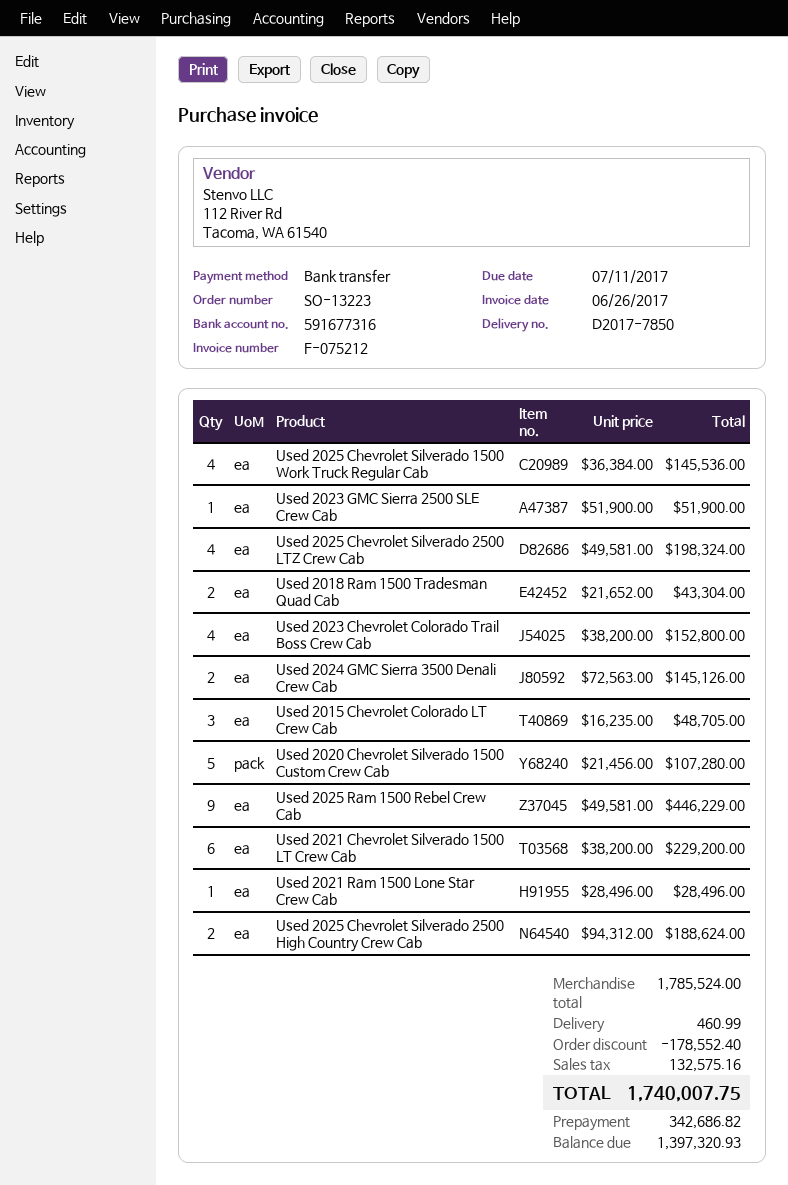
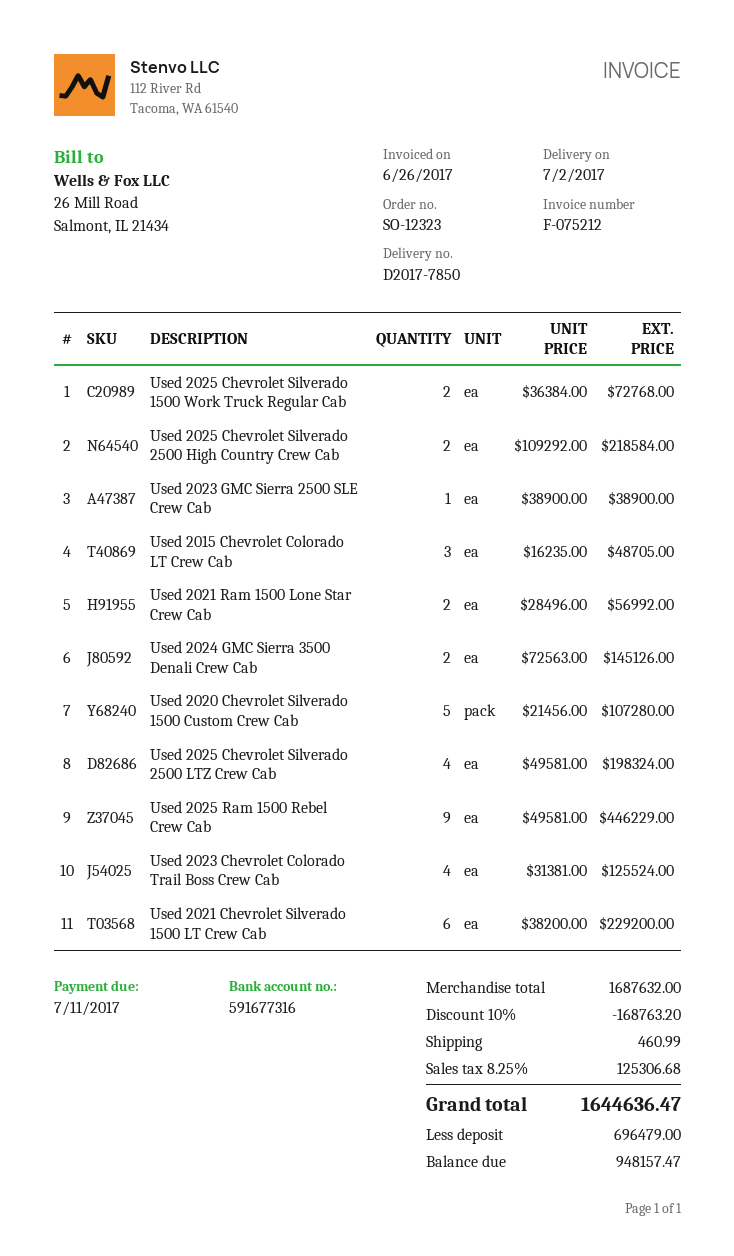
order number: SO-13223 -> SO-12323
Used 2025 Chevrolet Silverado 1500 Work Truck Regular Cab: 4 x 36384.00 = 145536.00 -> 2 x 36384.00 = 72768.00
Used 2023 GMC Sierra 2500 SLE Crew Cab: 1 x 51900.00 = 51900.00 -> 1 x 38900.00 = 38900.00
Used 2018 Ram 1500 Tradesman Quad Cab: 2 x 21652.00 = 43304.00 -> none
Used 2023 Chevrolet Colorado Trail Boss Crew Cab: 4 x 38200.00 = 152800.00 -> 4 x 31381.00 = 125524.00
Used 2021 Ram 1500 Lone Star Crew Cab: 1 x 28496.00 = 28496.00 -> 2 x 28496.00 = 56992.00
Used 2025 Chevrolet Silverado 2500 High Country Crew Cab: 2 x 94312.00 = 188624.00 -> 2 x 109292.00 = 218584.00
subtotal: 1785524.00 -> 1687632.00
discount: 178552.40 -> 168763.20
tax: 132575.16 -> 125306.68
total: 1740007.75 -> 1644636.47
deposit: 342686.82 -> 696479.00
balance: 1397320.93 -> 948157.47

